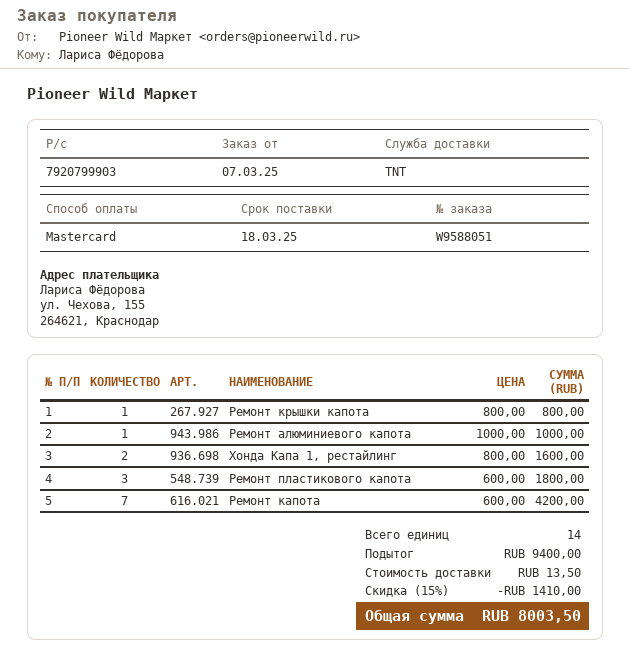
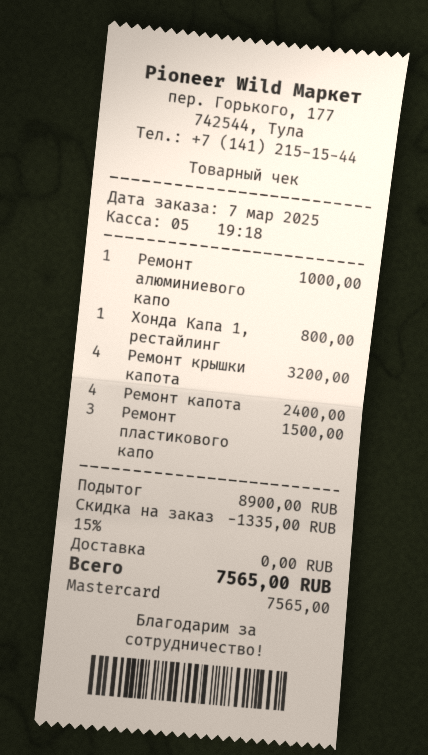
Ремонт крышки капота: 1 for 800.00 -> 4 for 3200.00
Хонда Капа 1, рестайлинг: 2 for 1600.00 -> 1 for 800.00
Ремонт пластикового капота: 3 for 1800.00 -> 3 for 1500.00
Ремонт капота: 7 for 4200.00 -> 4 for 2400.00
subtotal: 9400.00 -> 8900.00
discount: 15% = 1410.00 -> 15% = 1335.00
shipping: 13.50 -> 0.00
total: 8003.50 -> 7565.00

